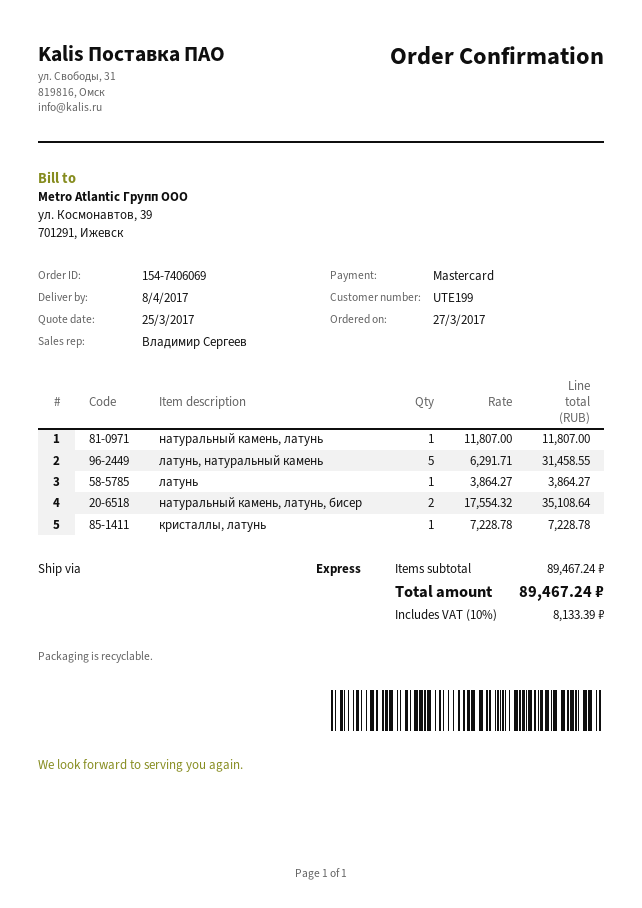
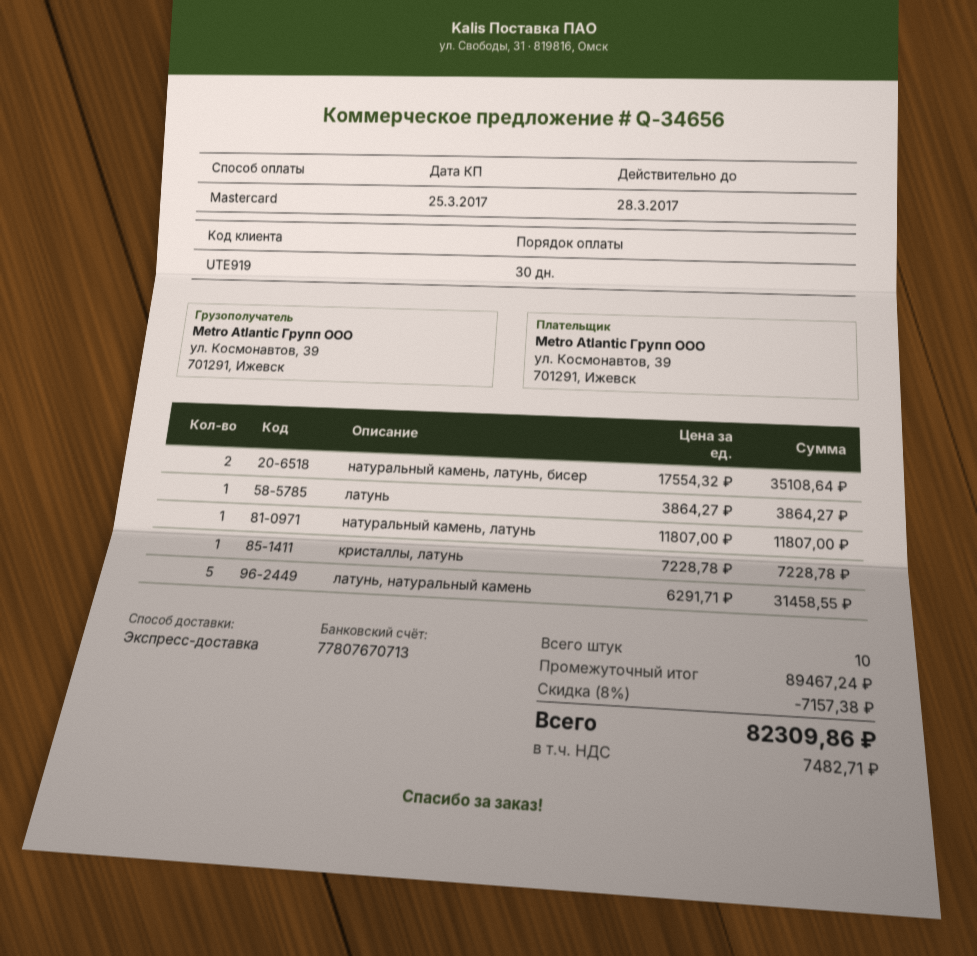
customer number: UTE199 -> UTE919
discount: none -> 8% = 7157.38
tax: 8133.39 -> 7482.71
total: 89467.24 -> 82309.86

